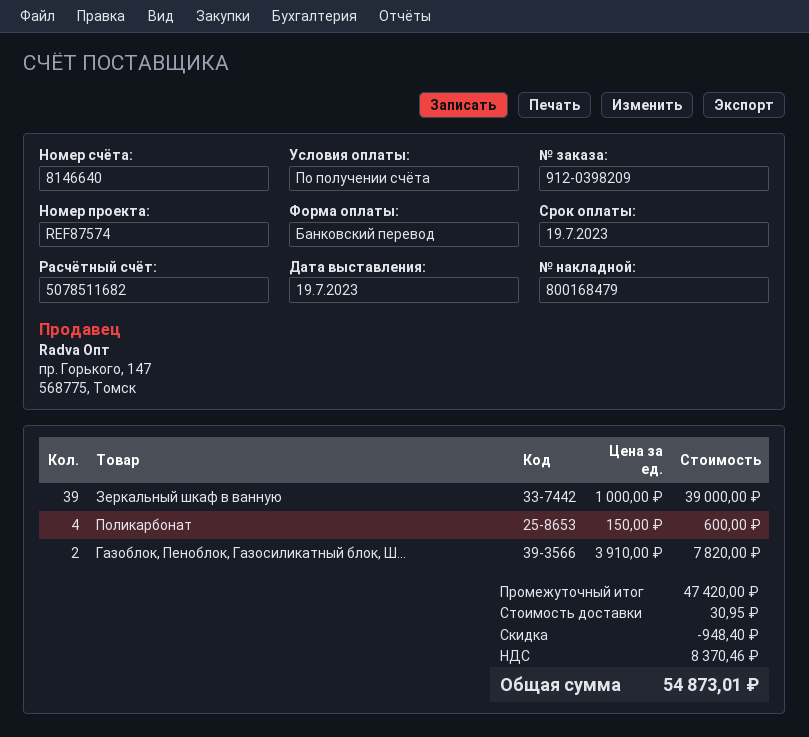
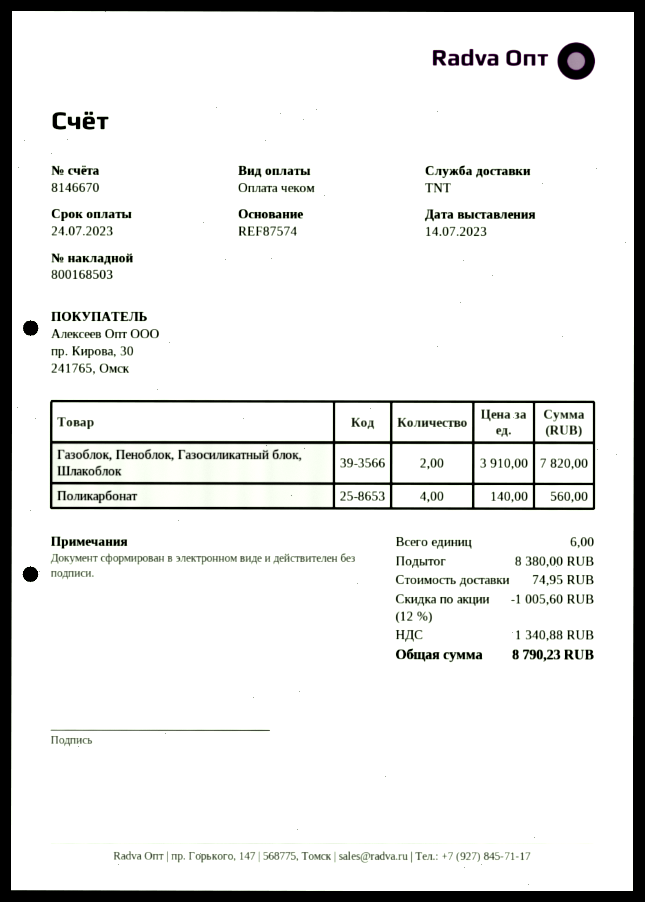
delivery note number: 800168479 -> 800168503
invoice number: 8146640 -> 8146670
invoice date: 2023-07-19 -> 2023-07-14
due date: 2023-07-19 -> 2023-07-24
payment method: bank transfer -> cheque
Зеркальный шкаф в ванную: 39 x 1000.00 = 39000.00 -> none
Поликарбонат: 4 x 150.00 = 600.00 -> 4 x 140.00 = 560.00
subtotal: 47420.00 -> 8380.00
discount: 948.40 -> 1005.60
shipping: 30.95 -> 74.95
tax: 8370.46 -> 1340.88
total: 54873.01 -> 8790.23

